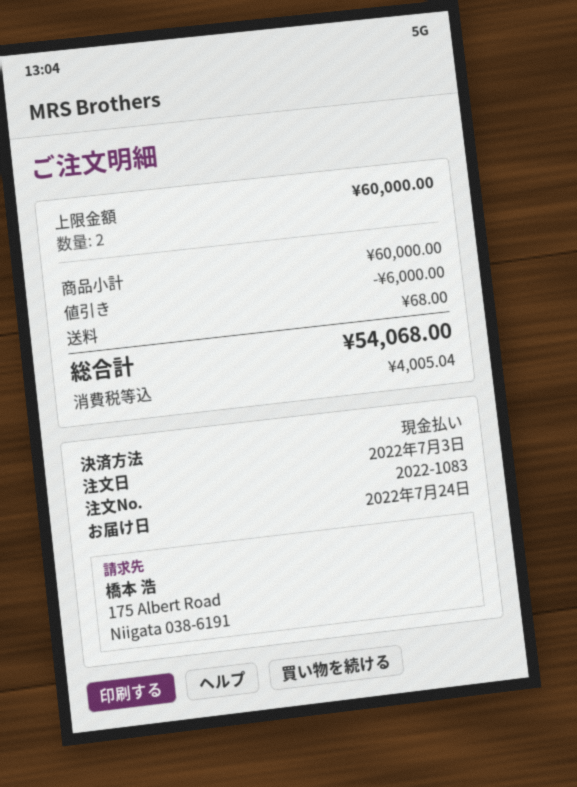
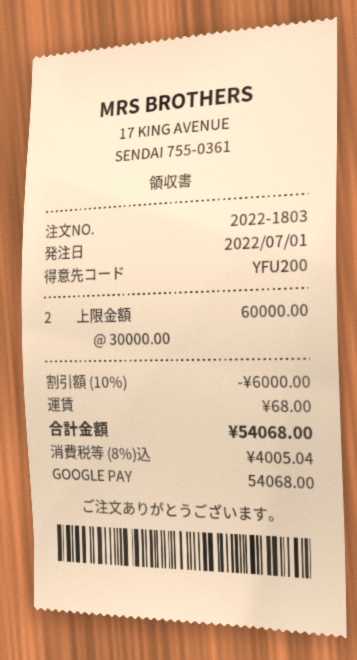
order number: 2022-1083 -> 2022-1803
order date: 2022-07-03 -> 2022-07-01
payment method: cash -> Google Pay

